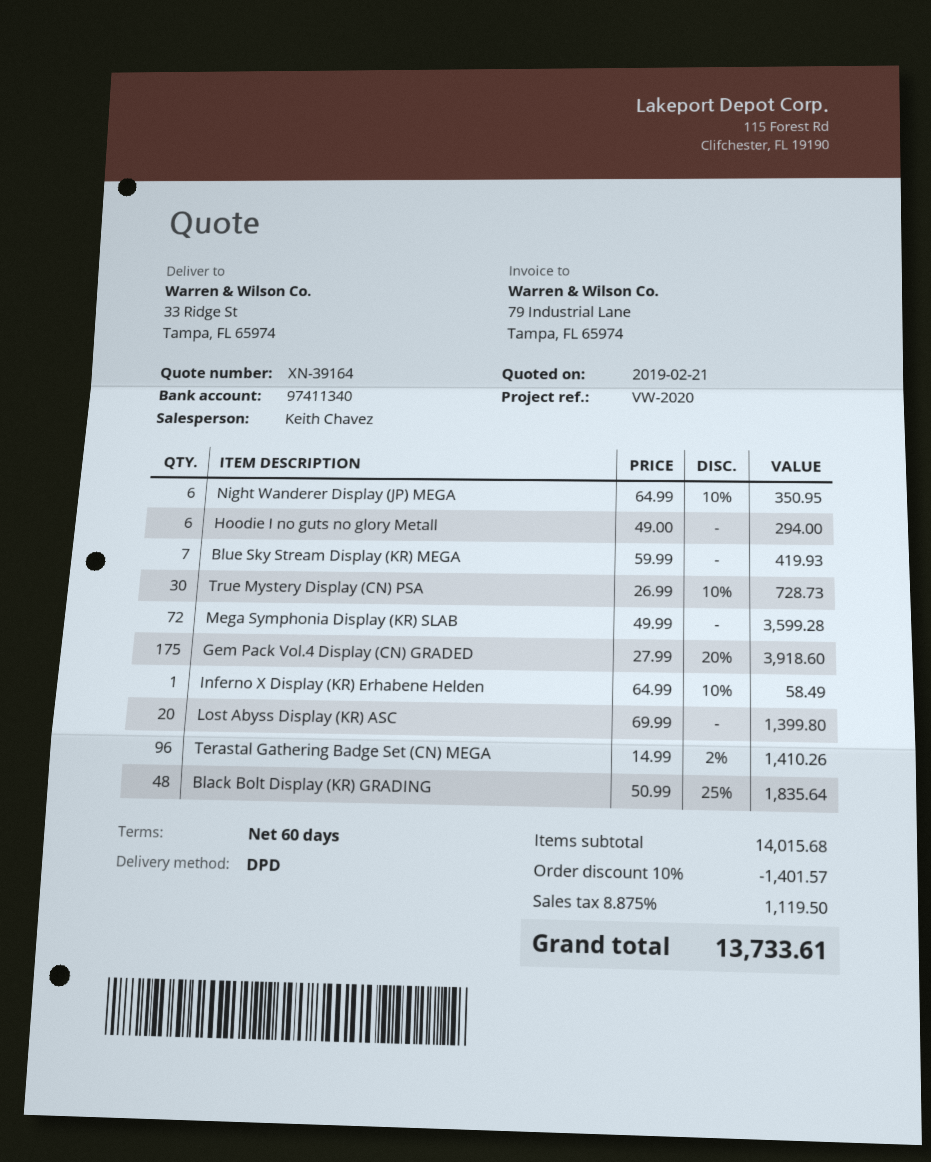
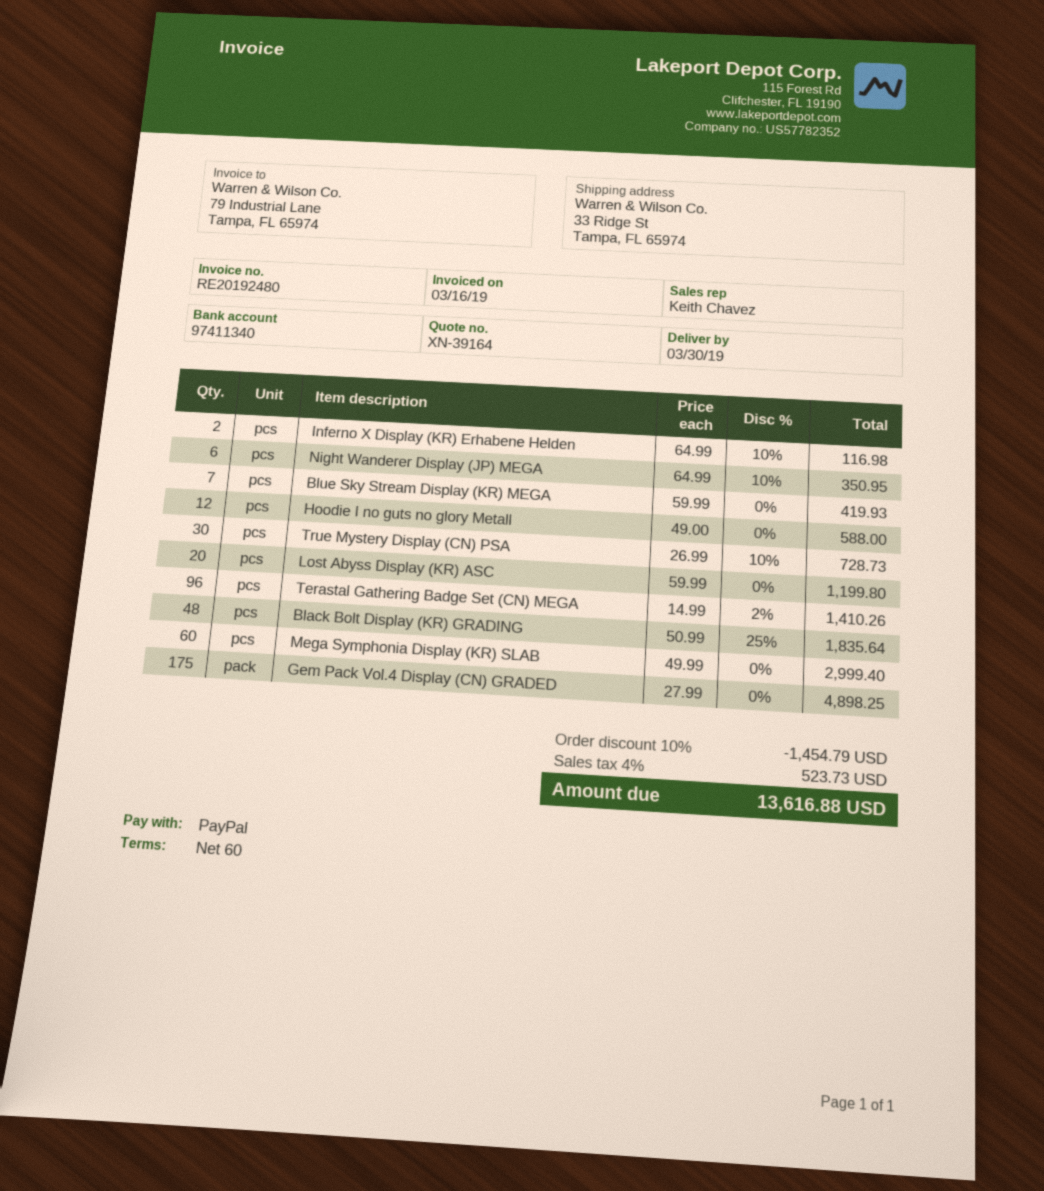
Hoodie I no guts no glory Metall: 6 x 49.00 = 294.00 -> 12 x 49.00 = 588.00
Mega Symphonia Display (KR) SLAB: 72 x 49.99 = 3599.28 -> 60 x 49.99 = 2999.40
Gem Pack Vol.4 Display (CN) GRADED: 175 x 27.99 - 20% = 3918.60 -> 175 x 27.99 = 4898.25
Inferno X Display (KR) Erhabene Helden: 1 x 64.99 - 10% = 58.49 -> 2 x 64.99 - 10% = 116.98
Lost Abyss Display (KR) ASC: 20 x 69.99 = 1399.80 -> 20 x 59.99 = 1199.80
discount: 10% = 1401.57 -> 10% = 1454.79
tax: 8.875% = 1119.50 -> 4% = 523.73
total: 13733.61 -> 13616.88

